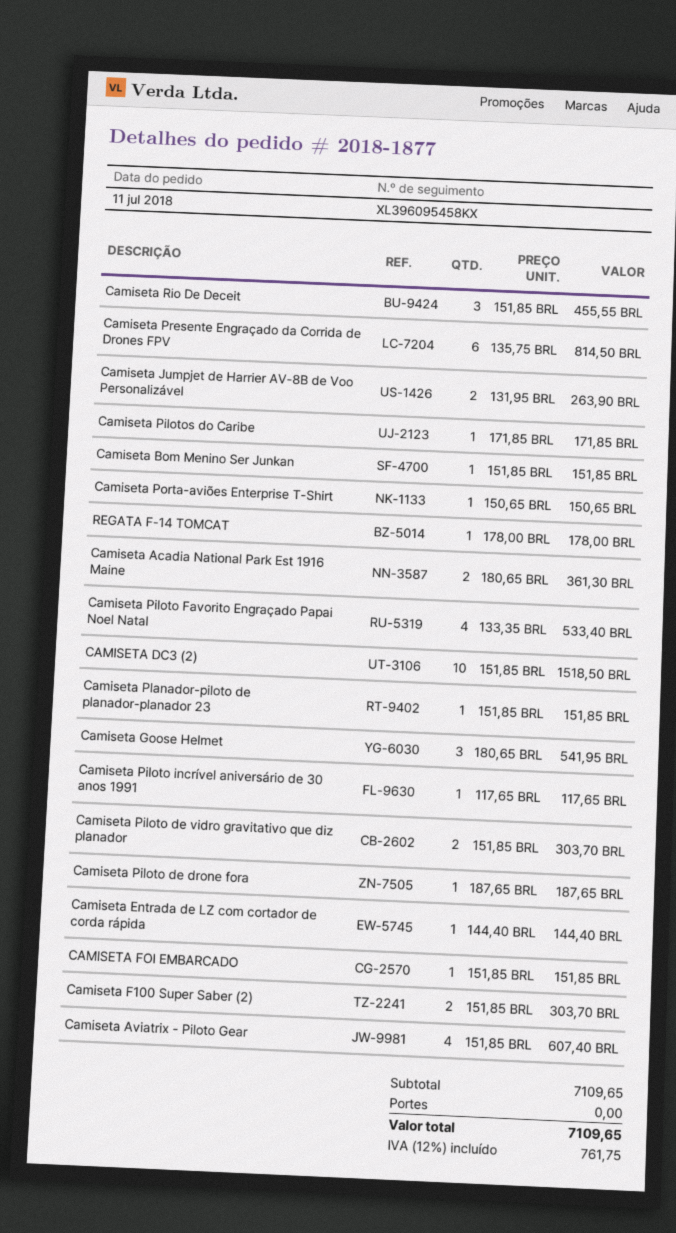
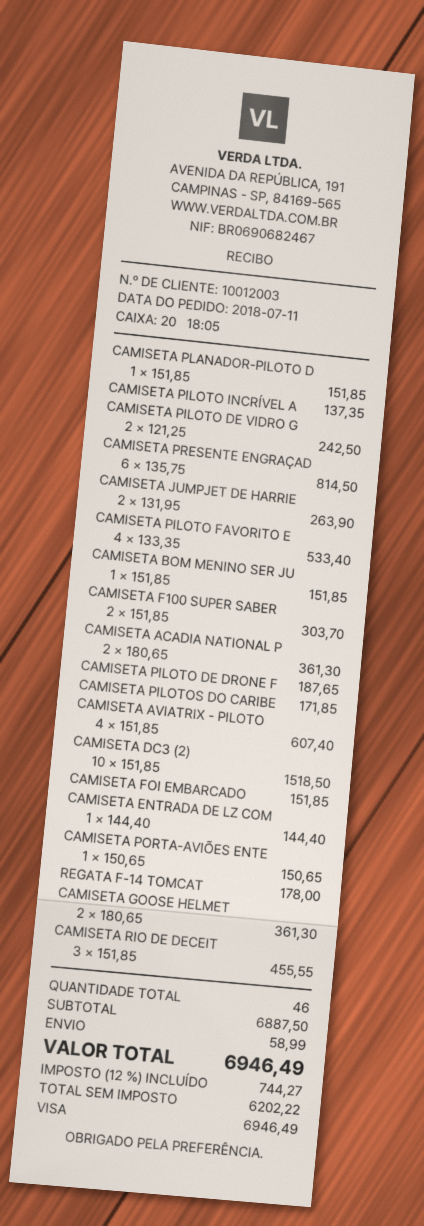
Camiseta Goose Helmet: 3 x 180.65 = 541.95 -> 2 x 180.65 = 361.30
Camiseta Piloto incrível aniversário de 30 anos 1991: 1 x 117.65 = 117.65 -> 1 x 137.35 = 137.35
Camiseta Piloto de vidro gravitativo que diz planador: 2 x 151.85 = 303.70 -> 2 x 121.25 = 242.50
subtotal: 7109.65 -> 6887.50
shipping: 0.00 -> 58.99
tax: 12% = 761.75 -> 12% = 744.27
total: 7109.65 -> 6946.49

